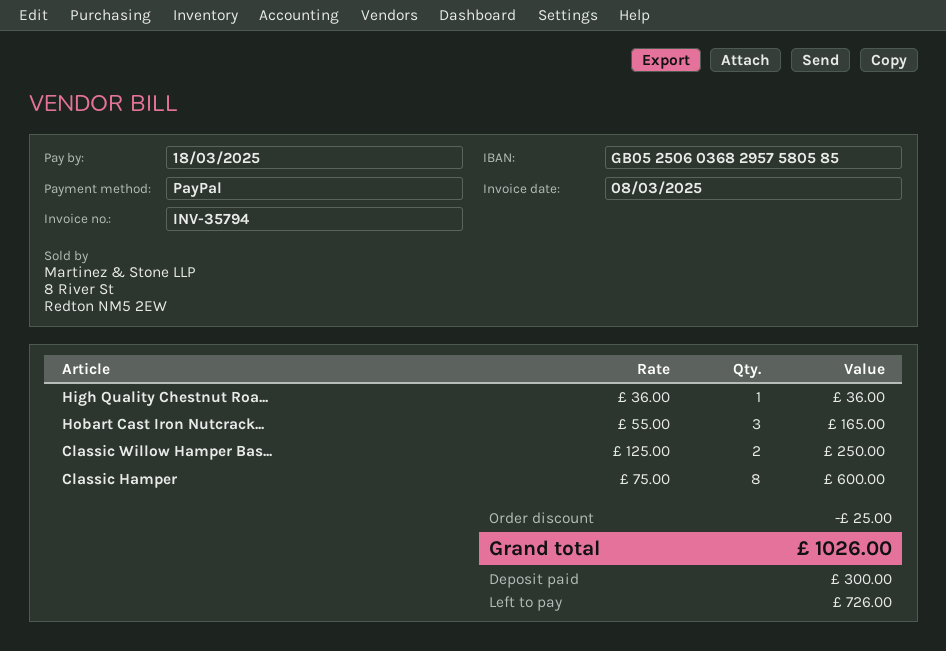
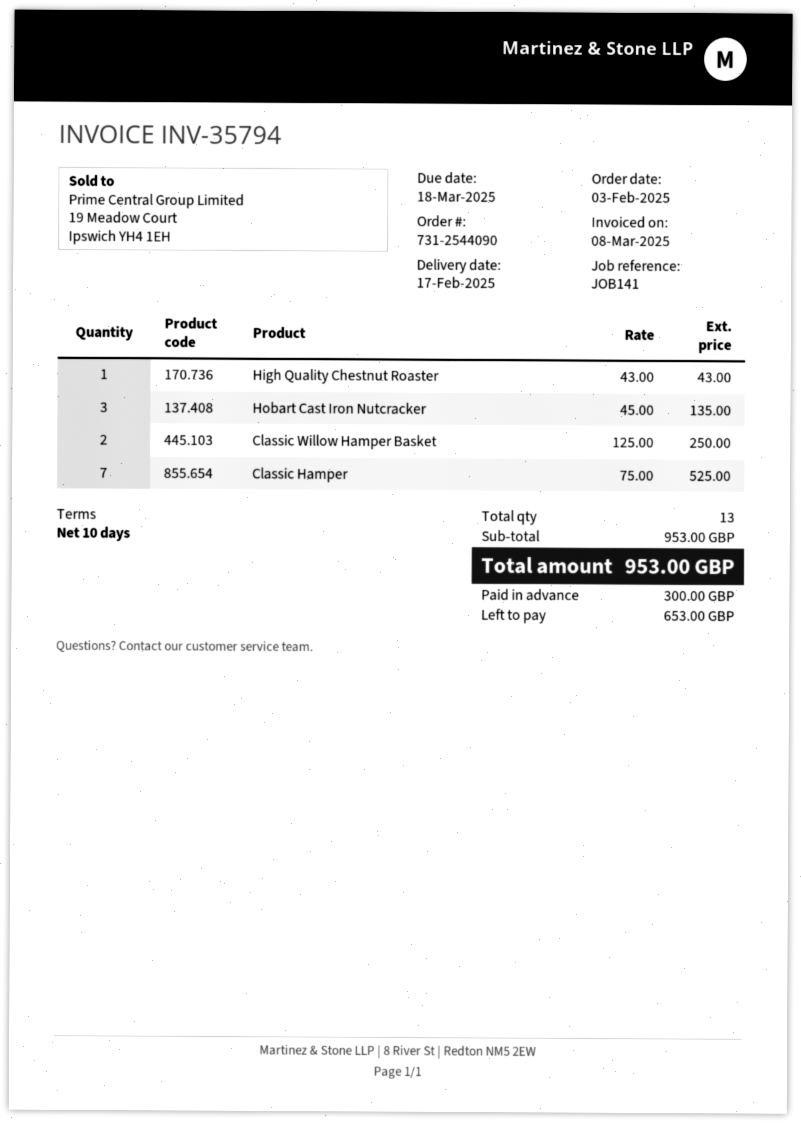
High Quality Chestnut Roa...: 1 x 36.00 = 36.00 -> 1 x 43.00 = 43.00
Hobart Cast Iron Nutcrack...: 3 x 55.00 = 165.00 -> 3 x 45.00 = 135.00
Classic Hamper: 8 x 75.00 = 600.00 -> 7 x 75.00 = 525.00
discount: 25.00 -> none
total: 1026.00 -> 953.00
balance: 726.00 -> 653.00

